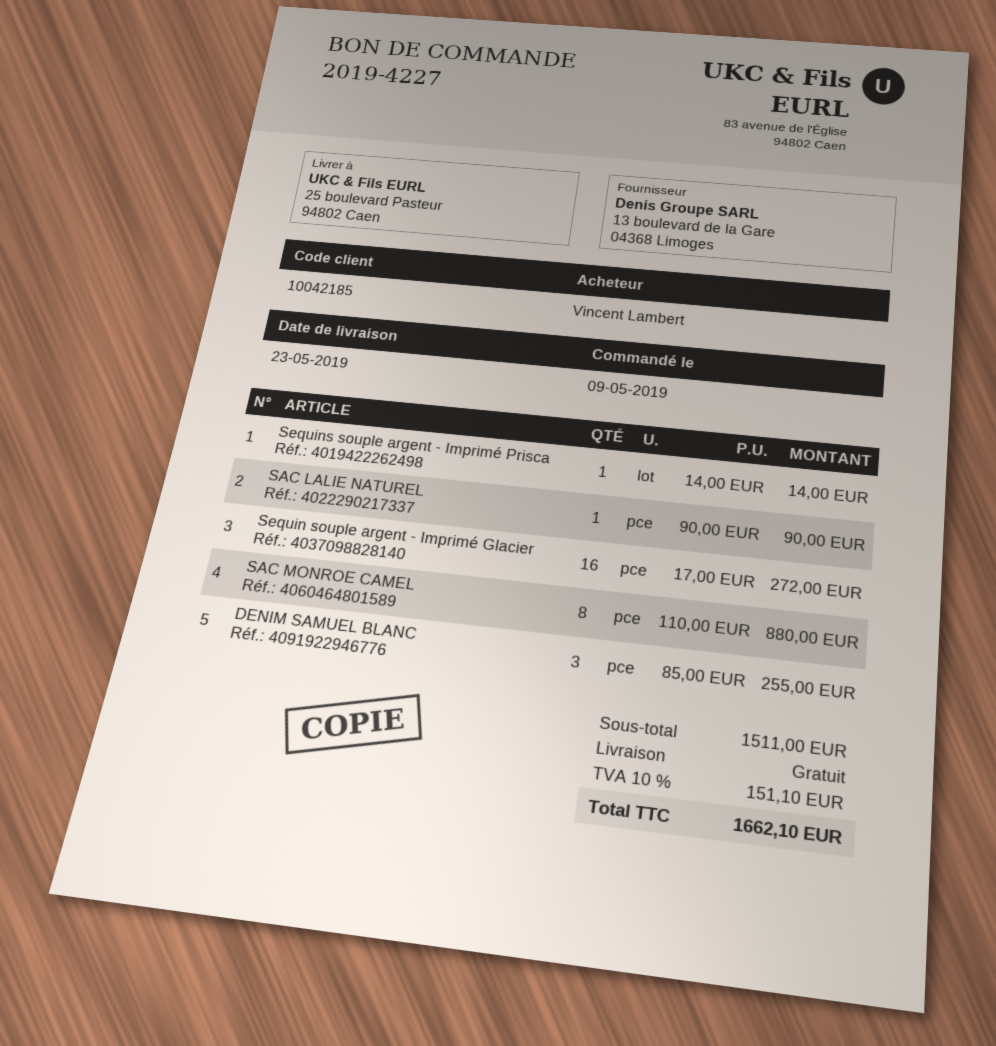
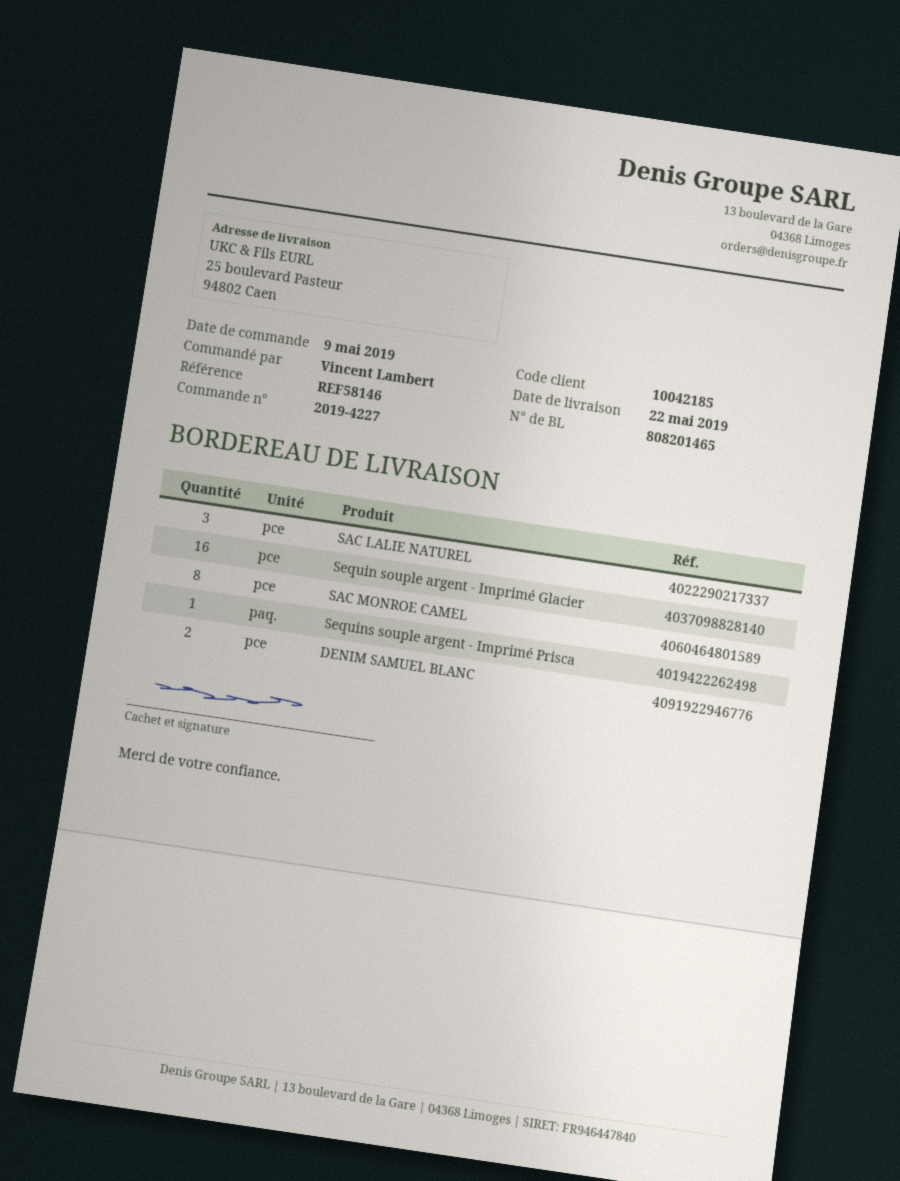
delivery date: 2019-05-23 -> 2019-05-22
SAC LALIE NATUREL: 1 -> 3
DENIM SAMUEL BLANC: 3 -> 2

